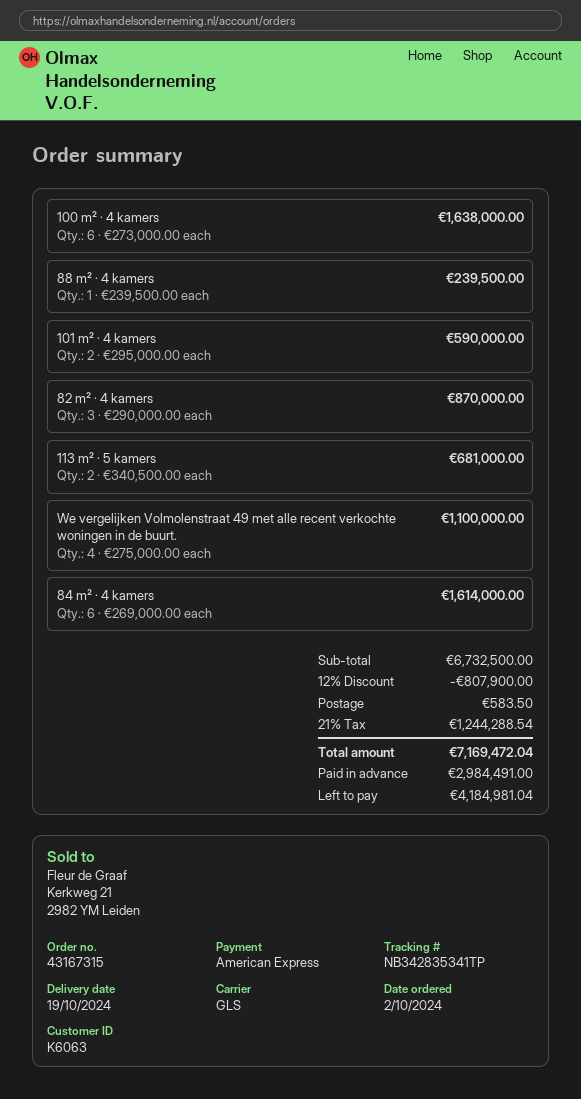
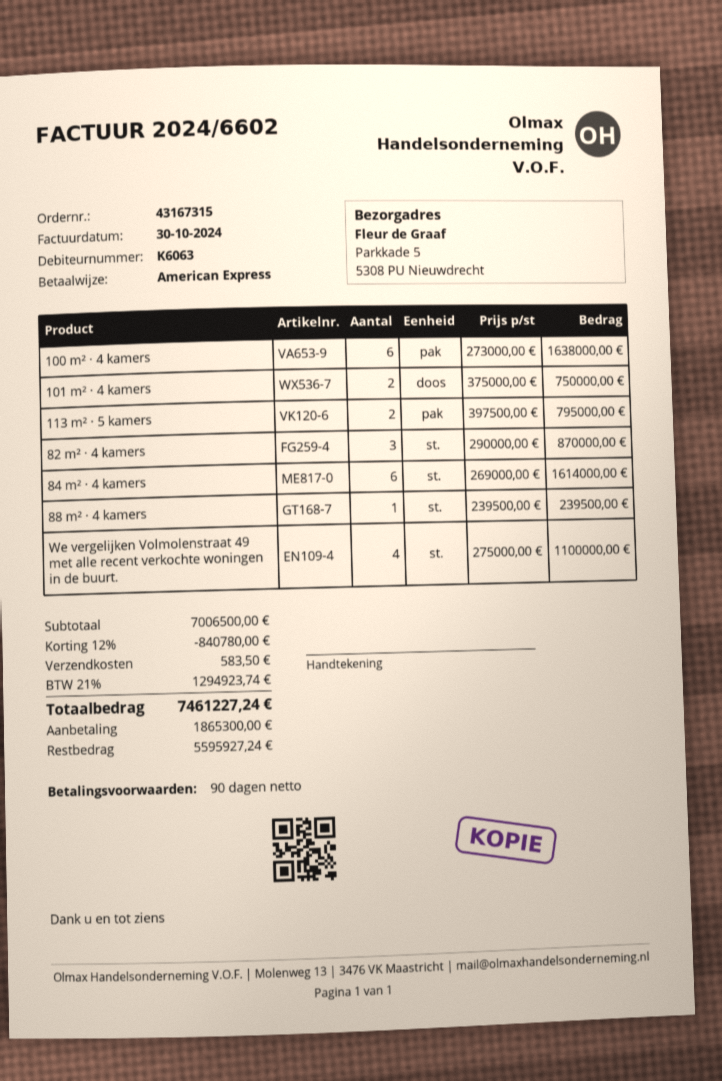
101 m² · 4 kamers: 2 x 295000.00 = 590000.00 -> 2 x 375000.00 = 750000.00
113 m² · 5 kamers: 2 x 340500.00 = 681000.00 -> 2 x 397500.00 = 795000.00
subtotal: 6732500.00 -> 7006500.00
discount: 12% = 807900.00 -> 12% = 840780.00
tax: 21% = 1244288.54 -> 21% = 1294923.74
total: 7169472.04 -> 7461227.24
deposit: 2984491.00 -> 1865300.00
balance: 4184981.04 -> 5595927.24

